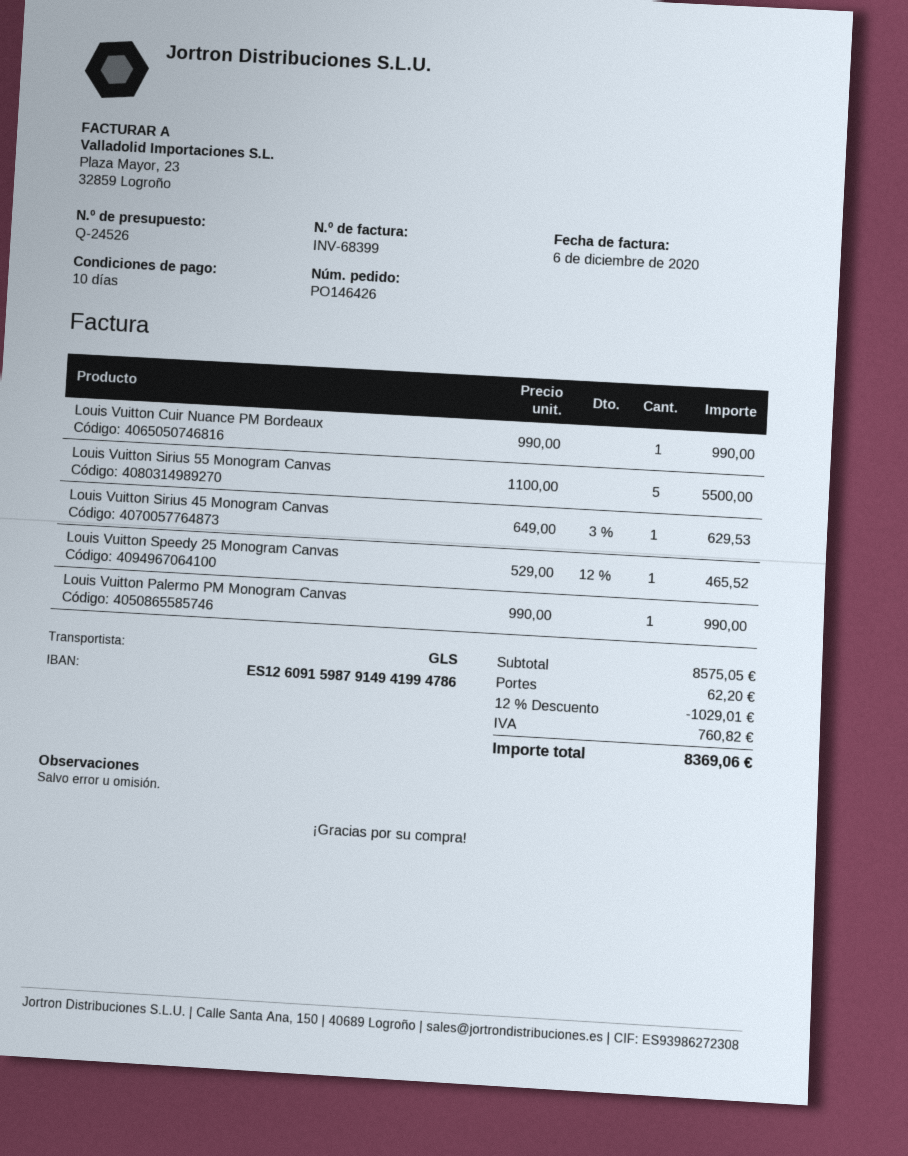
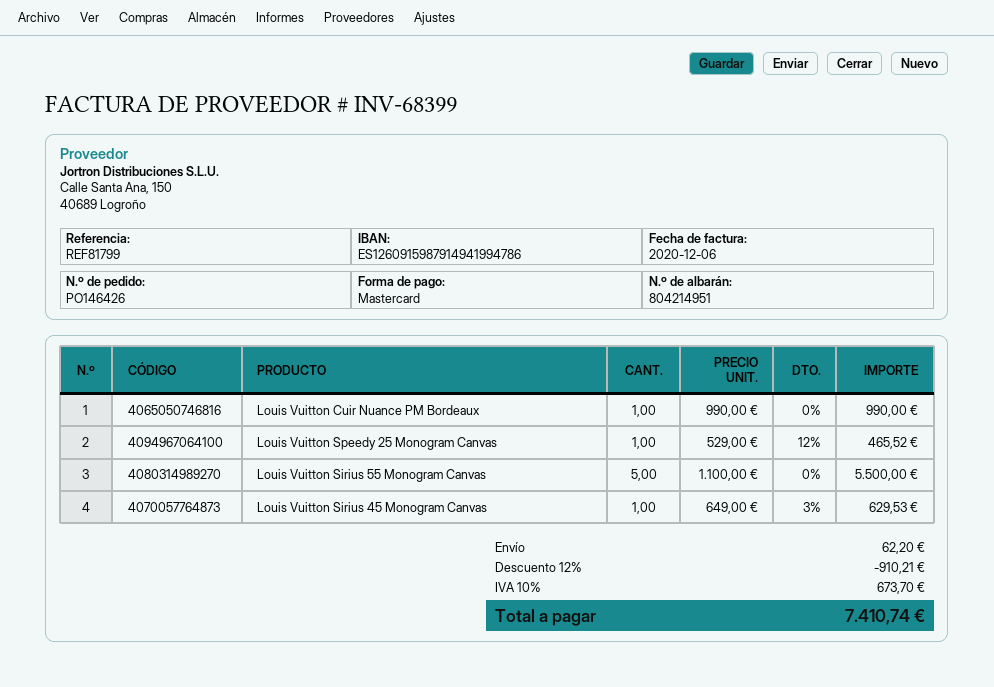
Louis Vuitton Palermo PM Monogram Canvas: 1 x 990.00 = 990.00 -> none
discount: 12% = 1029.01 -> 12% = 910.21
tax: 760.82 -> 673.70
total: 8369.06 -> 7410.74

